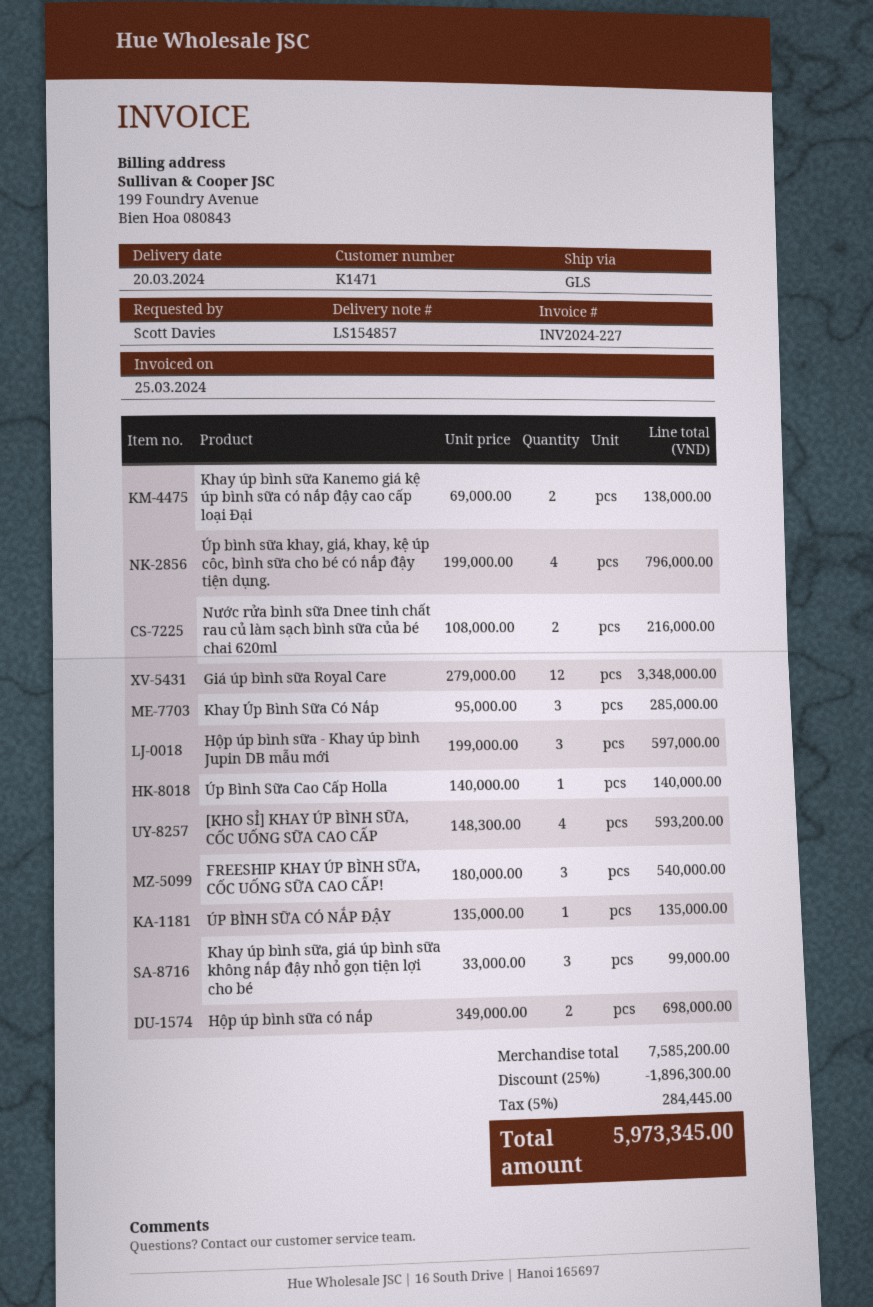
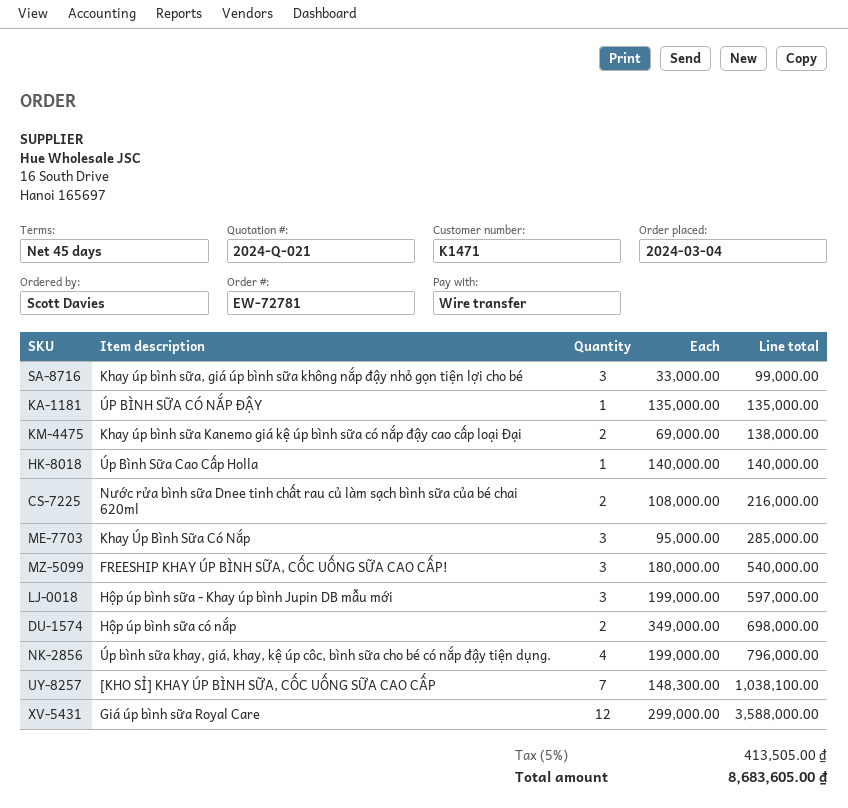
Giá úp bình sữa Royal Care: 12 x 279000.00 = 3348000.00 -> 12 x 299000.00 = 3588000.00
[KHO SỈ] KHAY ÚP BÌNH SỮA, CỐC UỐNG SỮA CAO CẤP: 4 x 148300.00 = 593200.00 -> 7 x 148300.00 = 1038100.00
discount: 25% = 1896300.00 -> none
tax: 5% = 284445.00 -> 5% = 413505.00
total: 5973345.00 -> 8683605.00

